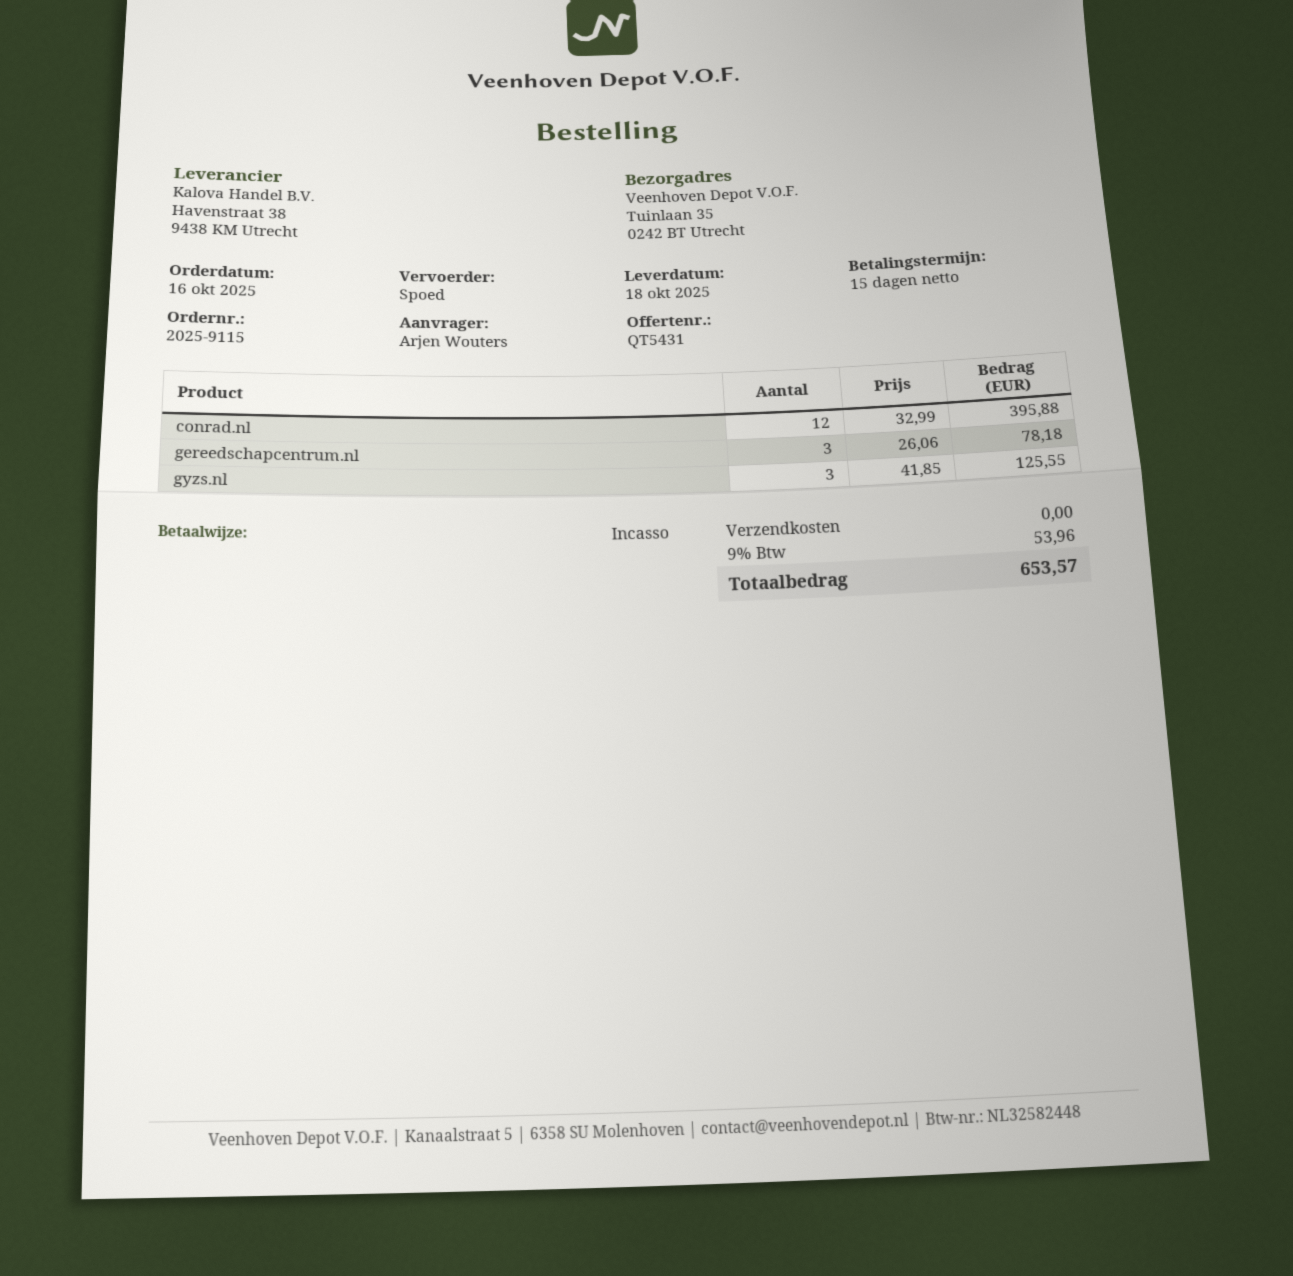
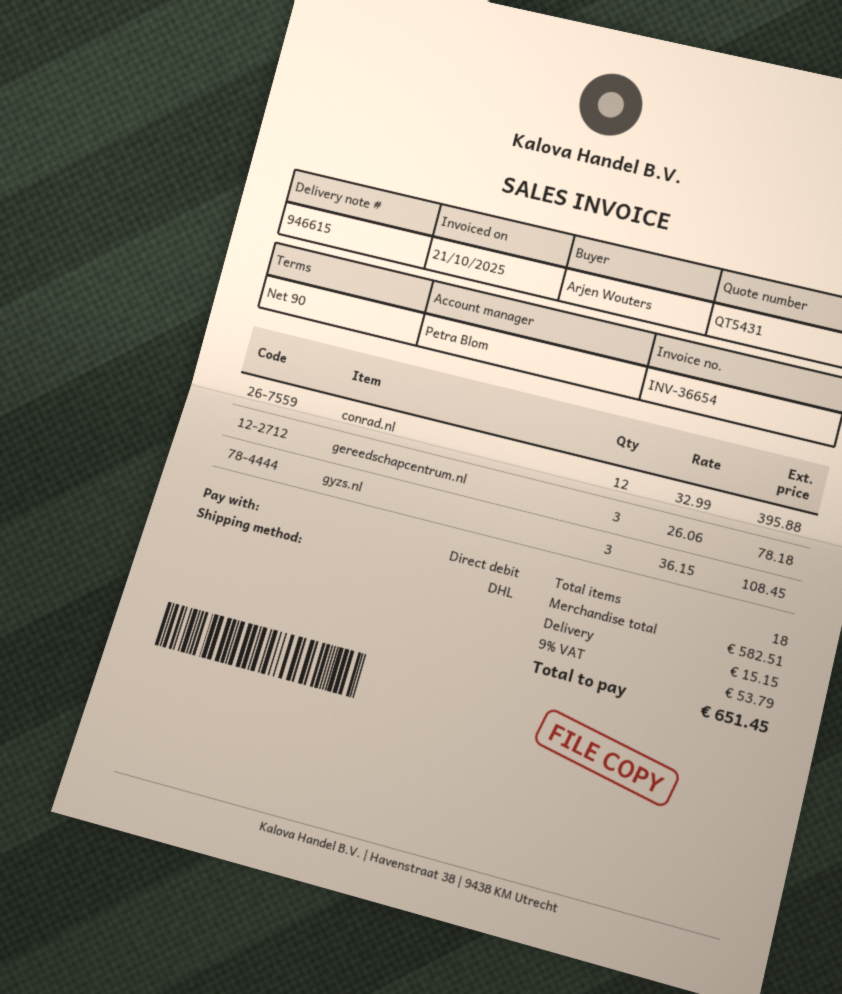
payment terms: 15 days -> 90 days
shipping method: express -> DHL
gyzs.nl: 3 x 41.85 = 125.55 -> 3 x 36.15 = 108.45
shipping: 0.00 -> 15.15
tax: 9% = 53.96 -> 9% = 53.79
total: 653.57 -> 651.45

